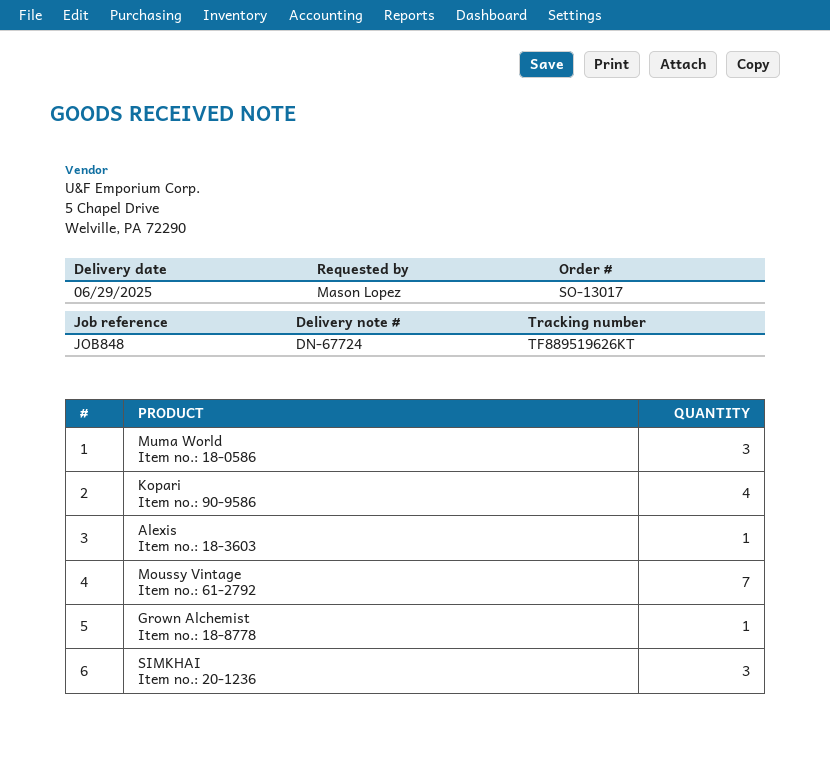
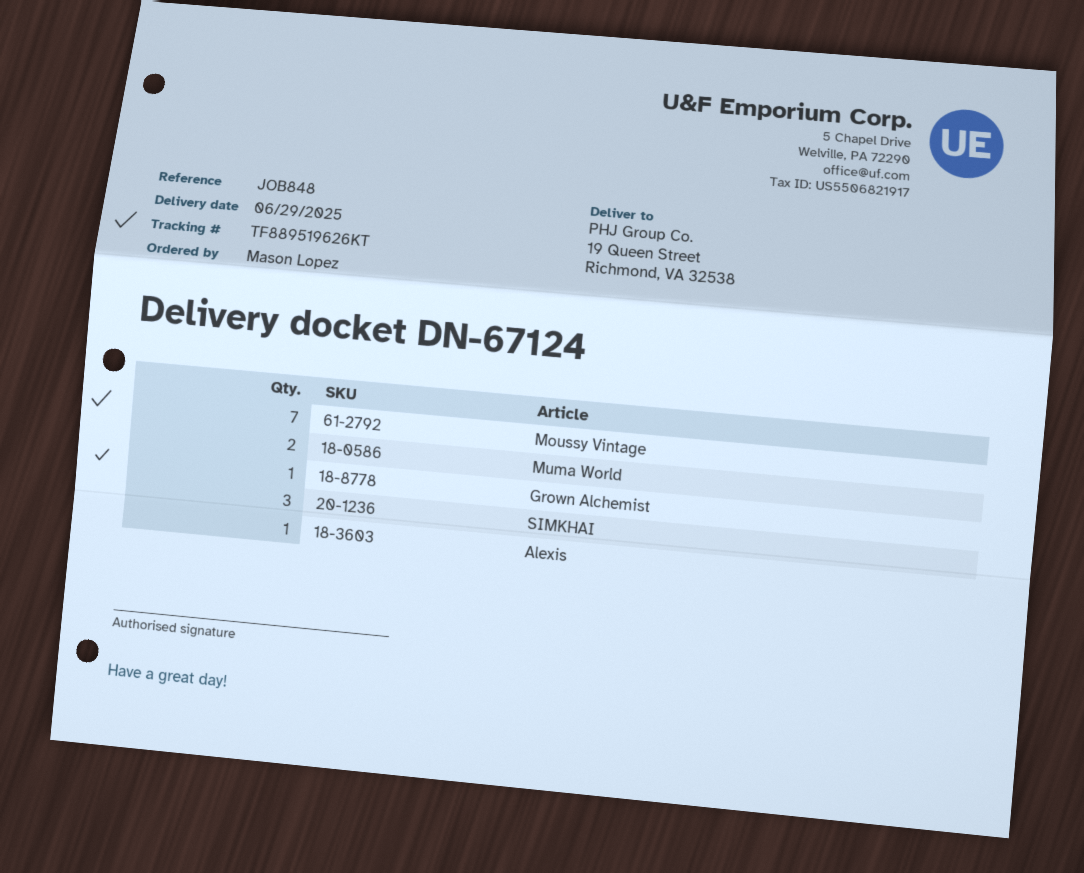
delivery note number: DN-67724 -> DN-67124
Muma World: 3 -> 2
Kopari: 4 -> none

